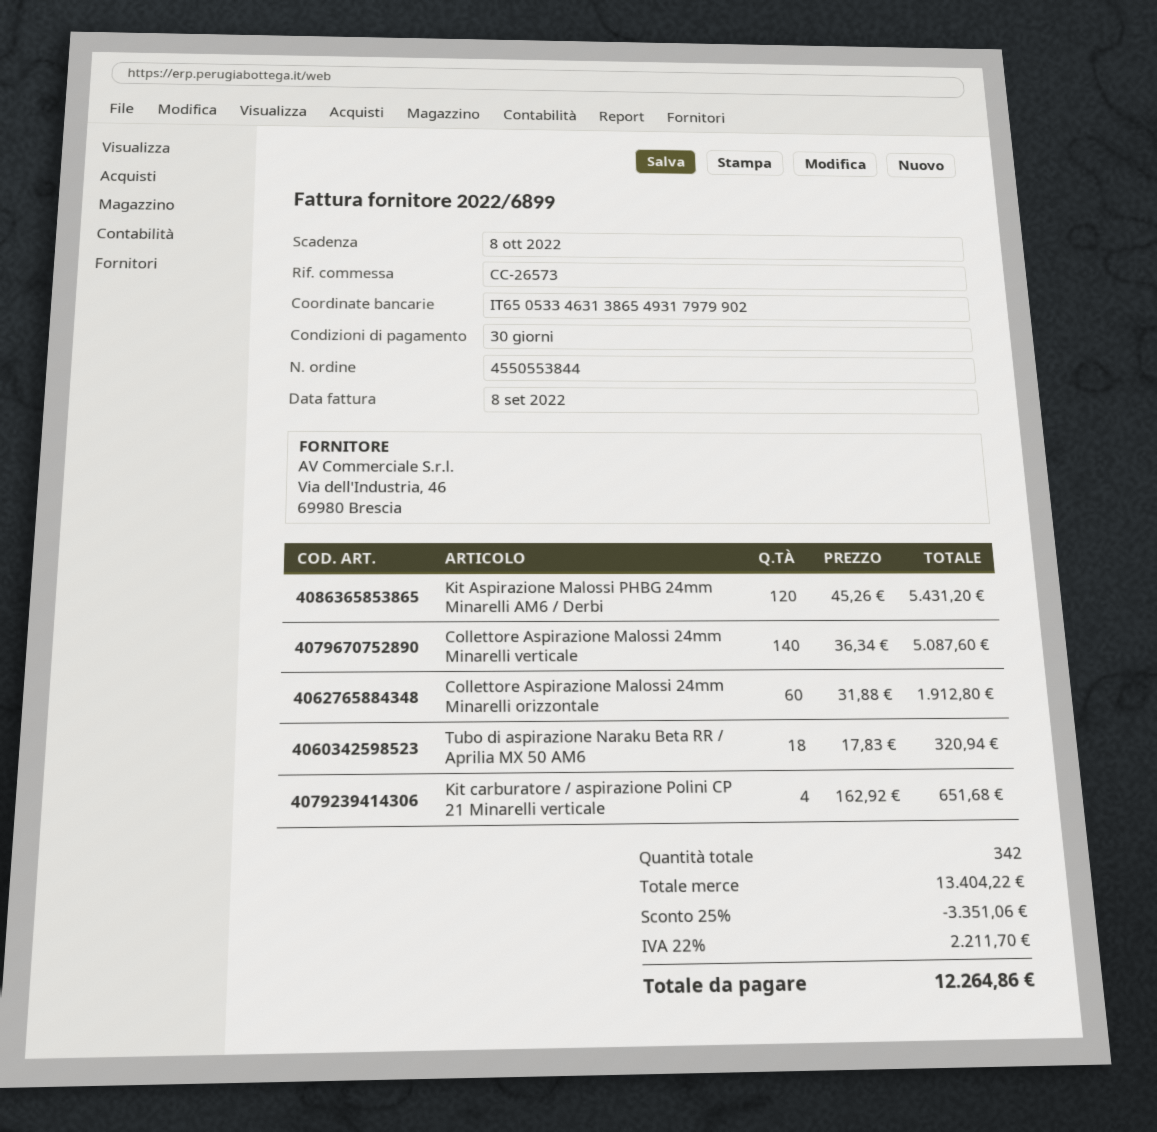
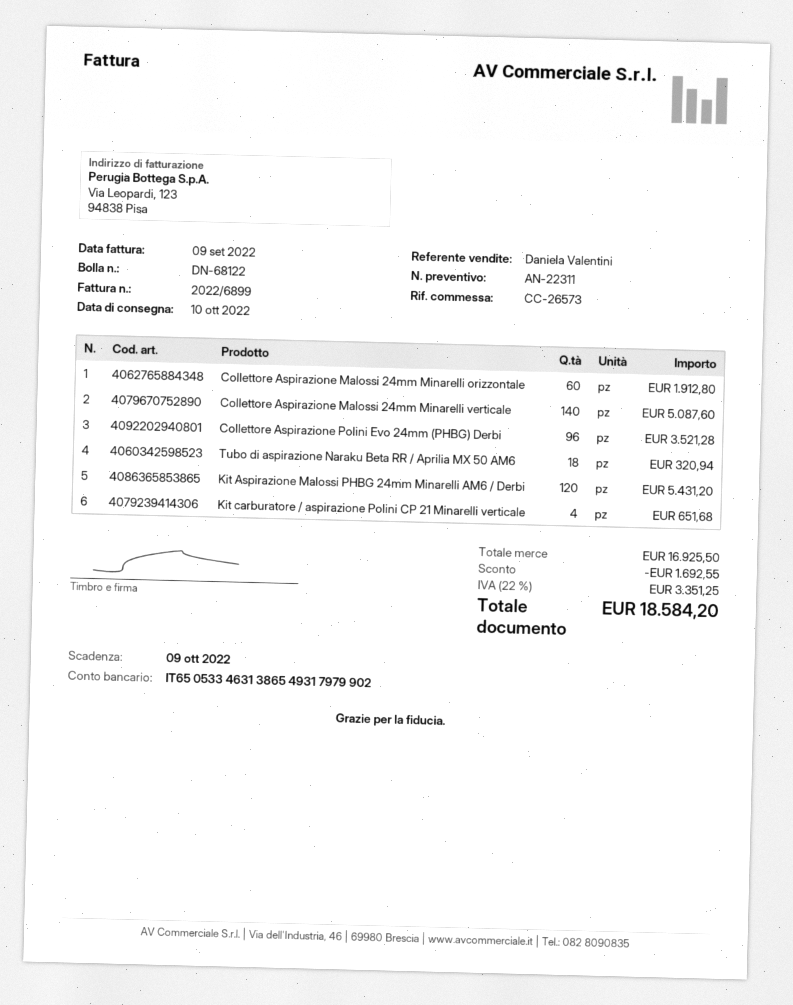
invoice date: 2022-09-08 -> 2022-09-09
due date: 2022-10-08 -> 2022-10-09
Collettore Aspirazione Polini Evo 24mm (PHBG) Derbi: none -> 96 for 3521.28
subtotal: 13404.22 -> 16925.50
discount: 3351.06 -> 1692.55
tax: 22% = 2211.70 -> 22% = 3351.25
total: 12264.86 -> 18584.20

